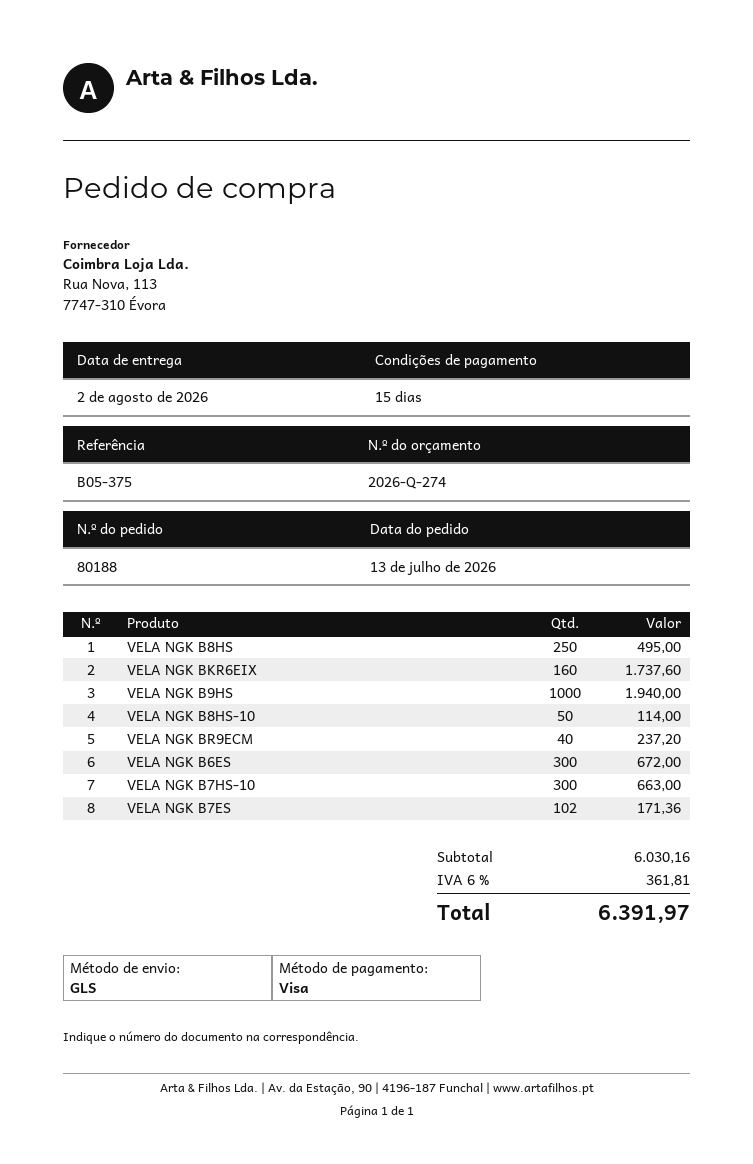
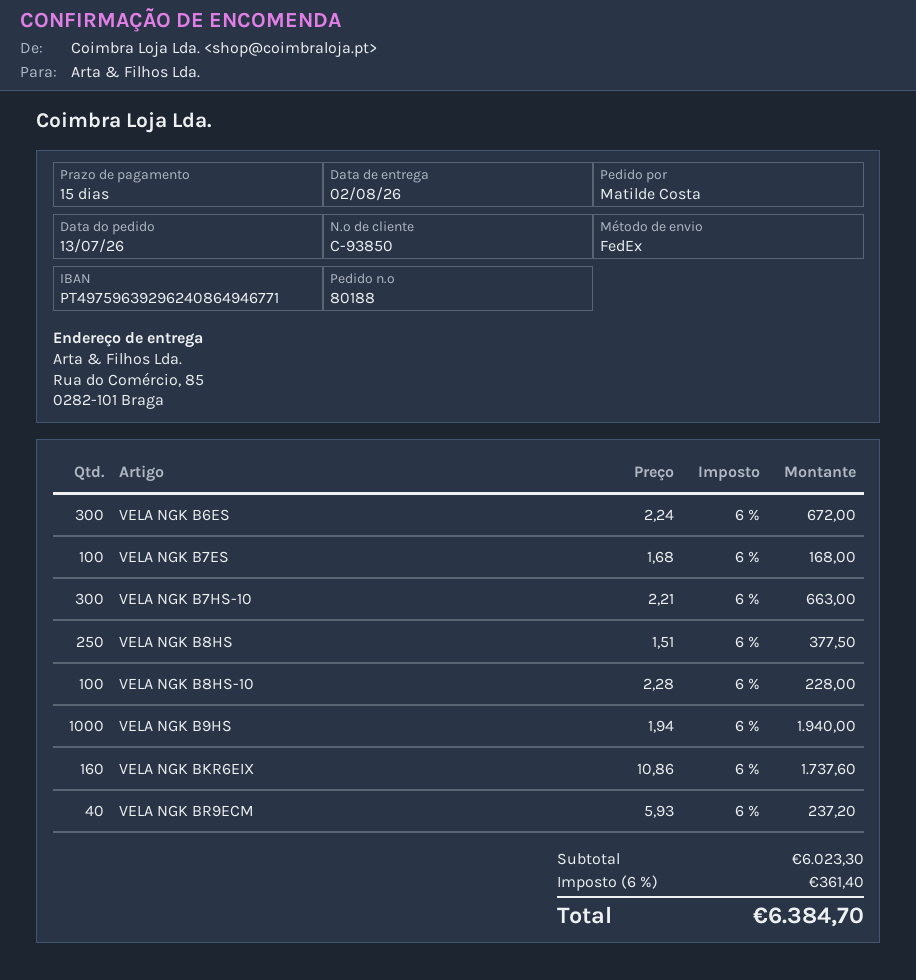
shipping method: GLS -> FedEx
VELA NGK B8HS: 250 for 495.00 -> 250 for 377.50
VELA NGK B8HS-10: 50 for 114.00 -> 100 for 228.00
VELA NGK B7ES: 102 for 171.36 -> 100 for 168.00
subtotal: 6030.16 -> 6023.30
tax: 6% = 361.81 -> 6% = 361.40
total: 6391.97 -> 6384.70

